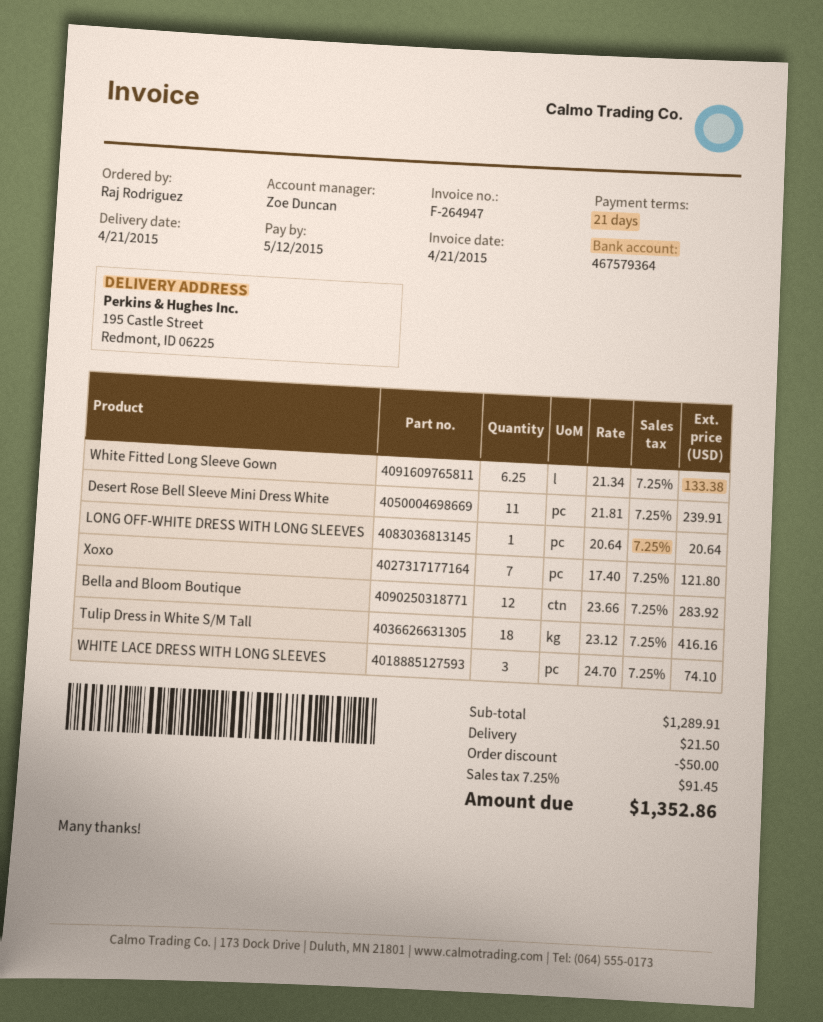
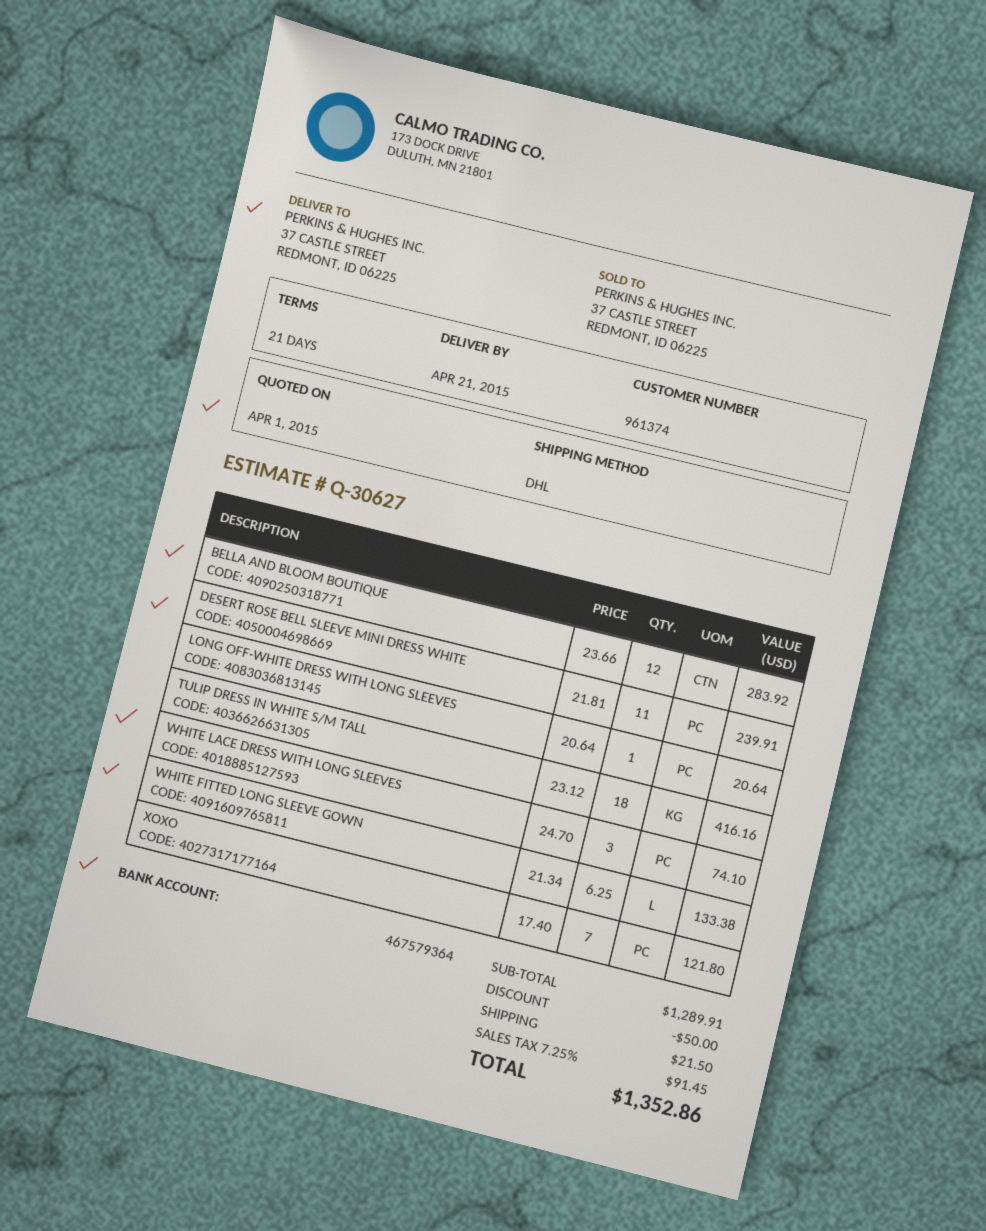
ship to: 195 Castle Street, Redmont, ID 06225 -> 37 CASTLE STREET, REDMONT, ID 06225

